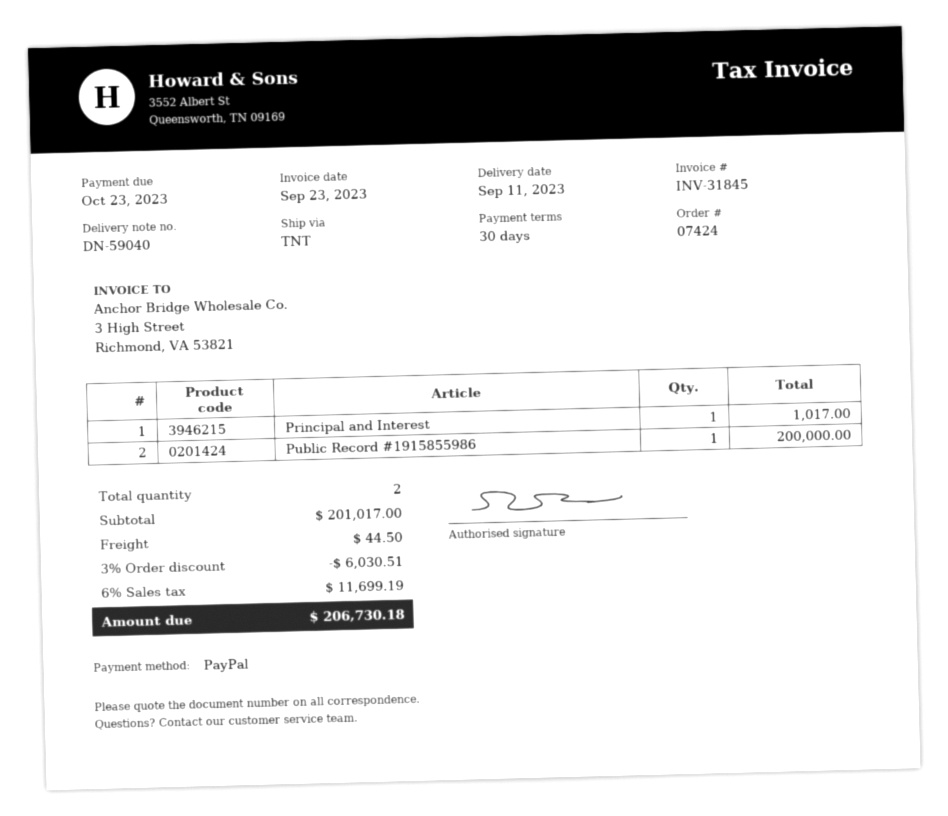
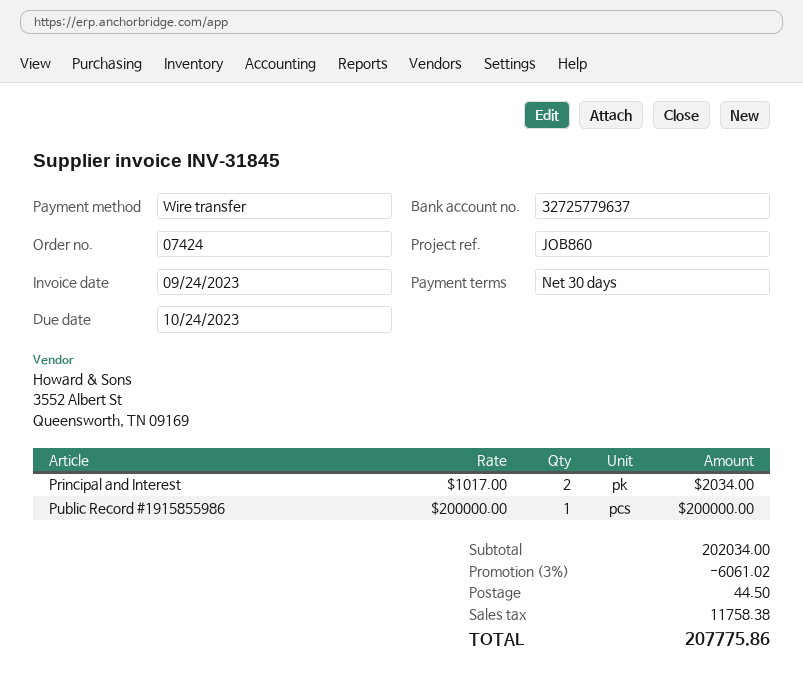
invoice date: 2023-09-23 -> 2023-09-24
due date: 2023-10-23 -> 2023-10-24
payment method: PayPal -> bank transfer
Principal and Interest: 1 for 1017.00 -> 2 for 2034.00
subtotal: 201017.00 -> 202034.00
discount: 3% = 6030.51 -> 3% = 6061.02
tax: 11699.19 -> 11758.38
total: 206730.18 -> 207775.86

